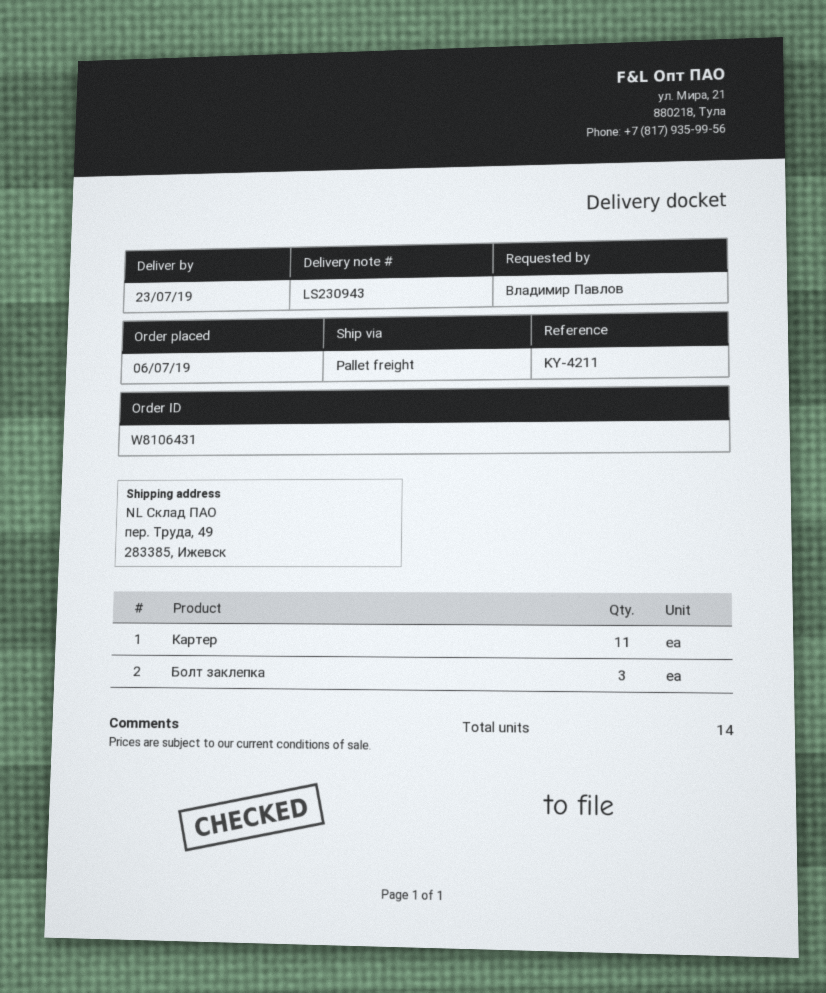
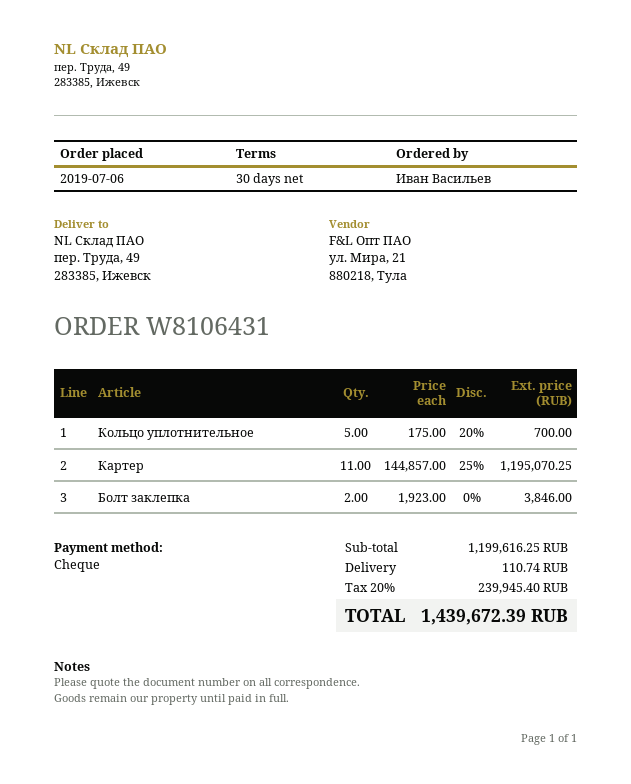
ordered by: Владимир Павлов -> Иван Васильев
Болт заклепка: 3 -> 2
Кольцо уплотнительное: none -> 5

